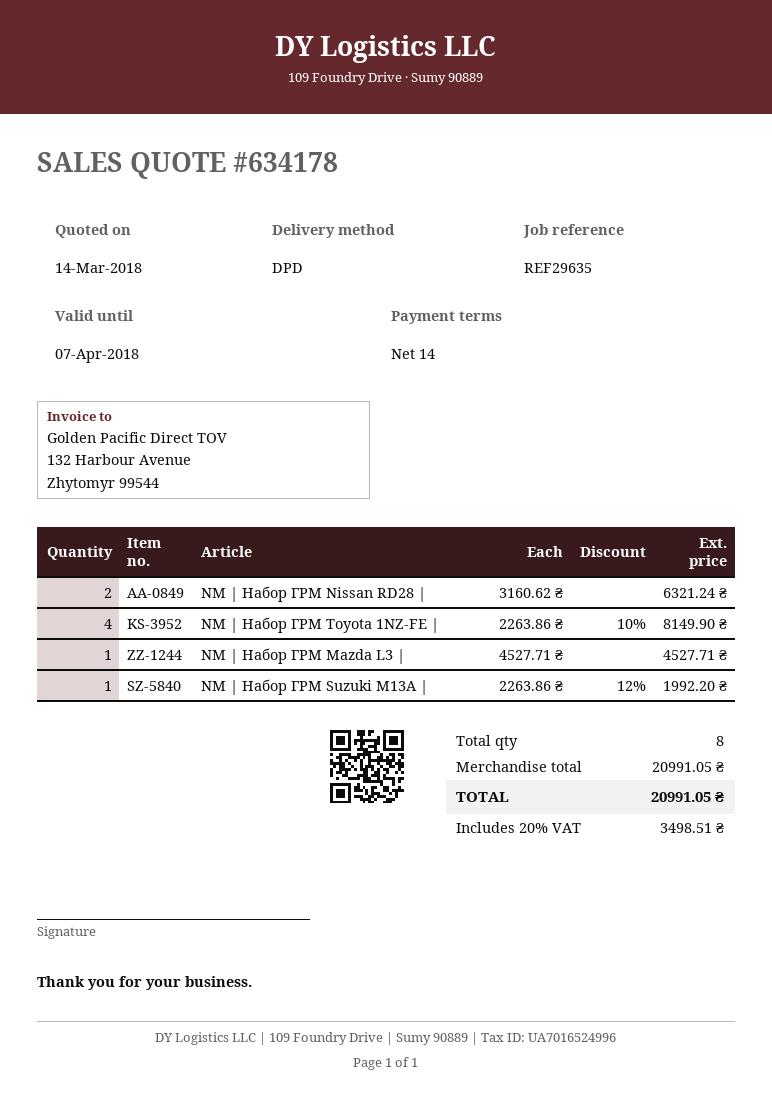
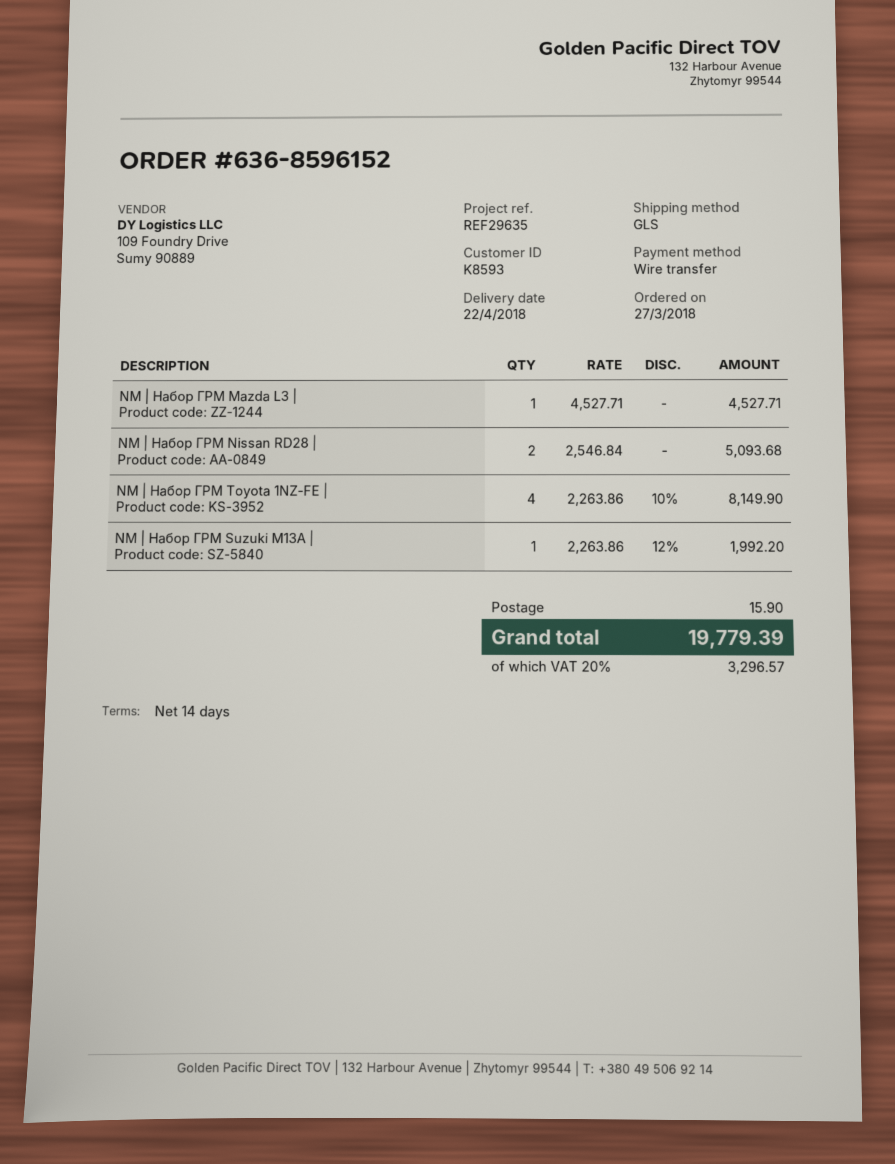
shipping method: DPD -> GLS
NM | Набор ГРМ Nissan RD28 |: 2 x 3160.62 = 6321.24 -> 2 x 2546.84 = 5093.68
shipping: none -> 15.90
tax: 20% = 3498.51 -> 20% = 3296.57
total: 20991.05 -> 19779.39

